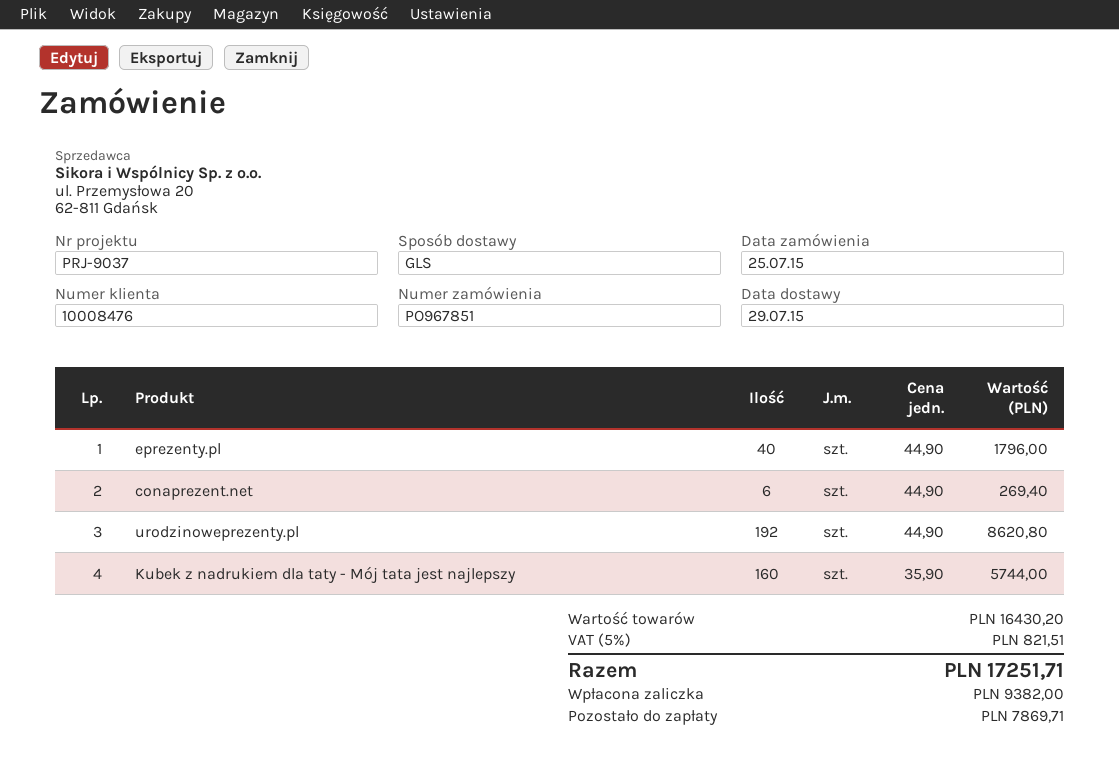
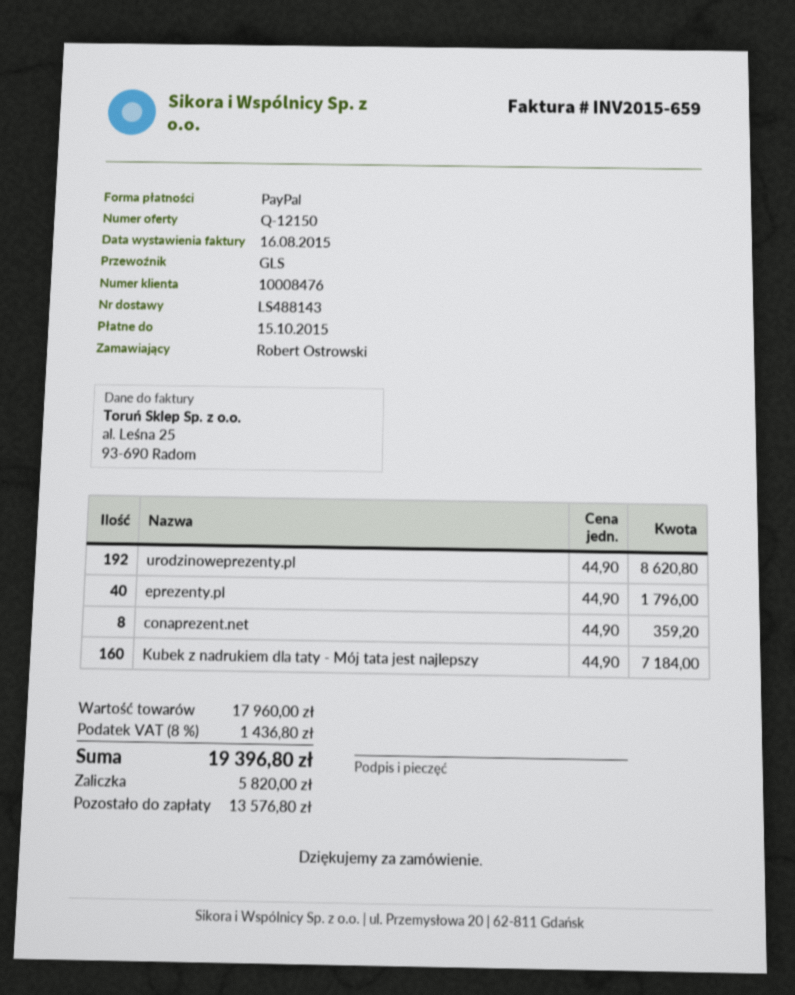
conaprezent.net: 6 x 44.90 = 269.40 -> 8 x 44.90 = 359.20
Kubek z nadrukiem dla taty - Mój tata jest najlepszy: 160 x 35.90 = 5744.00 -> 160 x 44.90 = 7184.00
subtotal: 16430.20 -> 17960.00
tax: 5% = 821.51 -> 8% = 1436.80
total: 17251.71 -> 19396.80
deposit: 9382.00 -> 5820.00
balance: 7869.71 -> 13576.80

